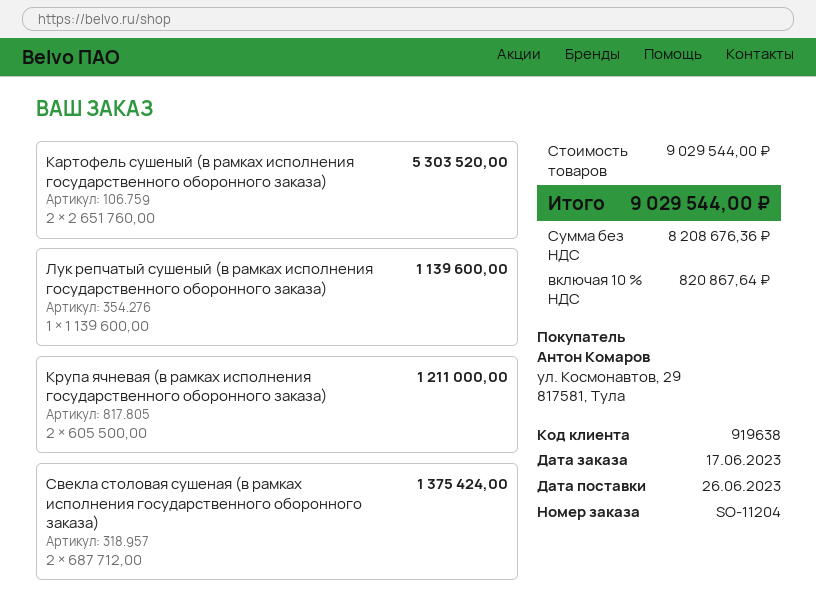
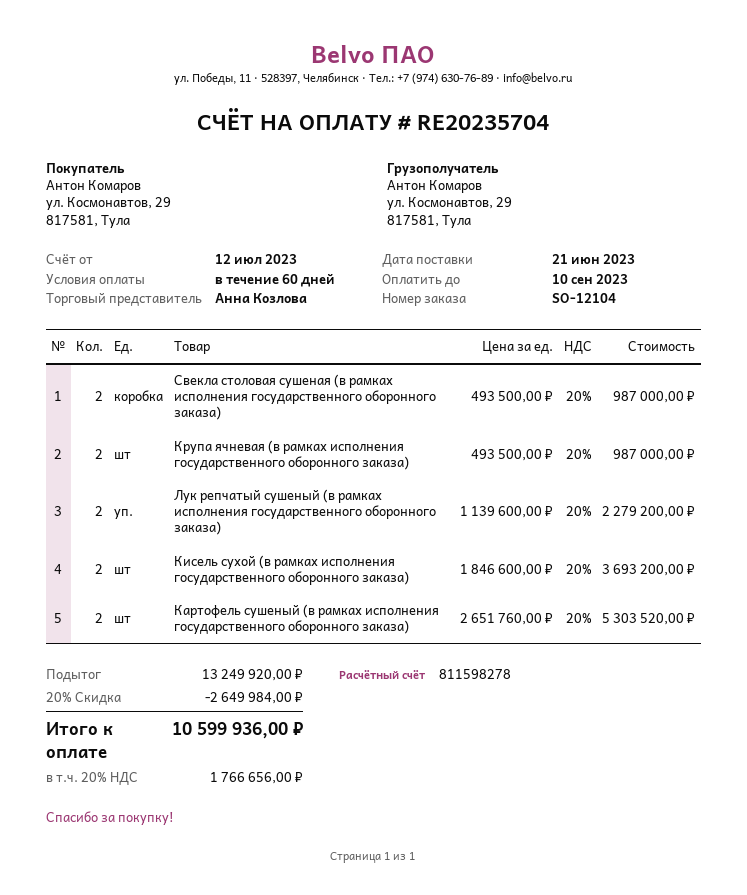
order number: SO-11204 -> SO-12104
delivery date: 2023-06-26 -> 2023-06-21
Лук репчатый сушеный (в рамках исполнения государственного оборонного заказа): 1 x 1139600.00 = 1139600.00 -> 2 x 1139600.00 = 2279200.00
Крупа ячневая (в рамках исполнения государственного оборонного заказа): 2 x 605500.00 = 1211000.00 -> 2 x 493500.00 = 987000.00
Свекла столовая сушеная (в рамках исполнения государственного оборонного заказа): 2 x 687712.00 = 1375424.00 -> 2 x 493500.00 = 987000.00
Кисель сухой (в рамках исполнения государственного оборонного заказа): none -> 2 x 1846600.00 = 3693200.00
subtotal: 9029544.00 -> 13249920.00
discount: none -> 20% = 2649984.00
tax: 10% = 820867.64 -> 20% = 1766656.00
total: 9029544.00 -> 10599936.00

